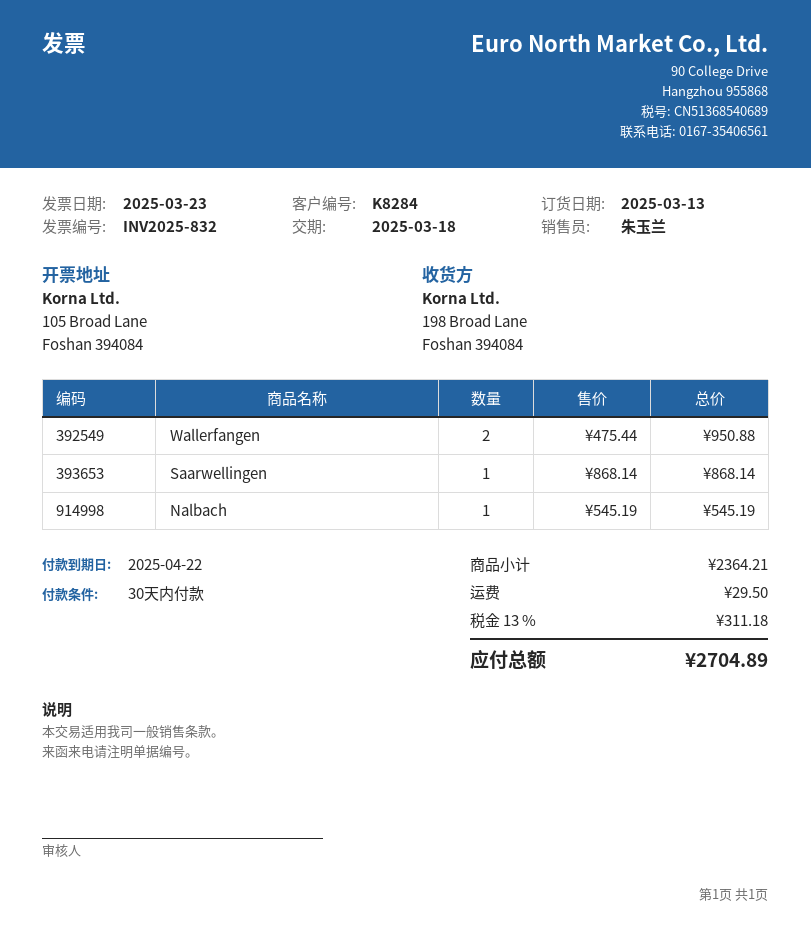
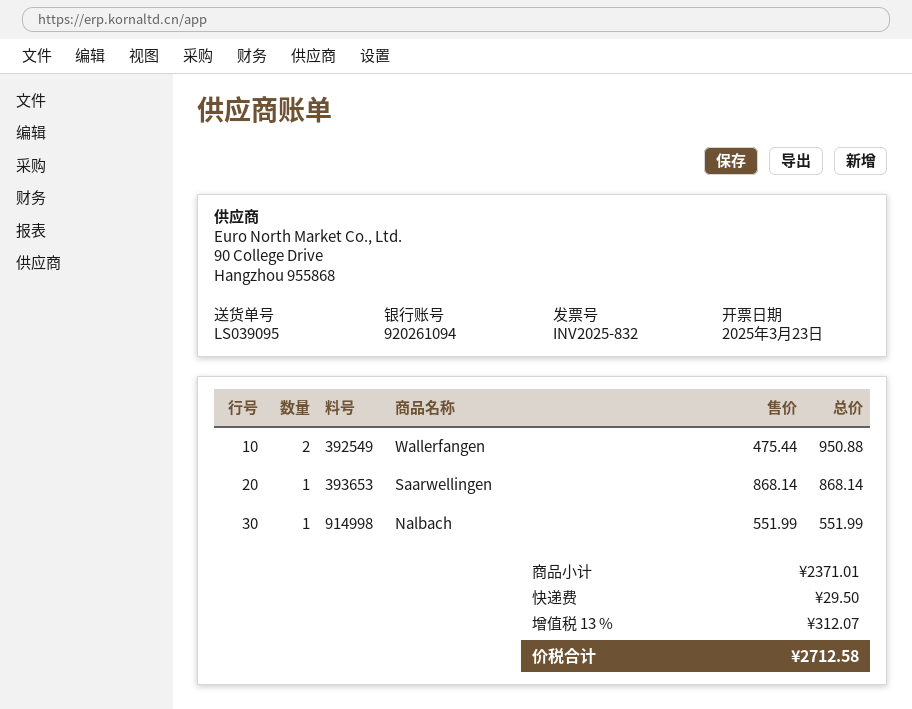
Nalbach: 1 x 545.19 = 545.19 -> 1 x 551.99 = 551.99
subtotal: 2364.21 -> 2371.01
tax: 13% = 311.18 -> 13% = 312.07
total: 2704.89 -> 2712.58

